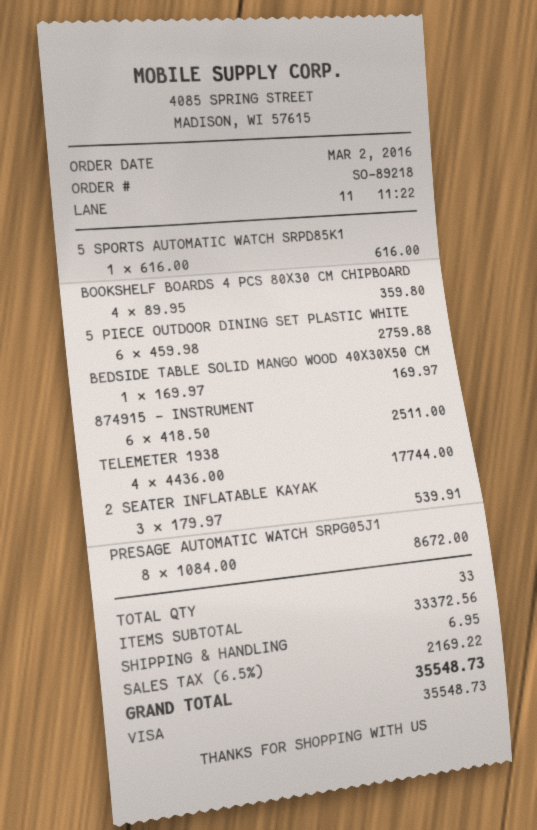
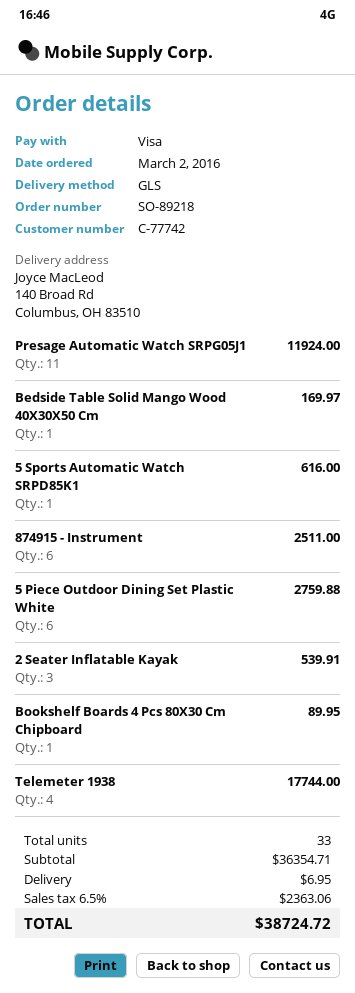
BOOKSHELF BOARDS 4 PCS 80X30 CM CHIPBOARD: 4 for 359.80 -> 1 for 89.95
PRESAGE AUTOMATIC WATCH SRPG05J1: 8 for 8672.00 -> 11 for 11924.00
subtotal: 33372.56 -> 36354.71
tax: 6.5% = 2169.22 -> 6.5% = 2363.06
total: 35548.73 -> 38724.72

